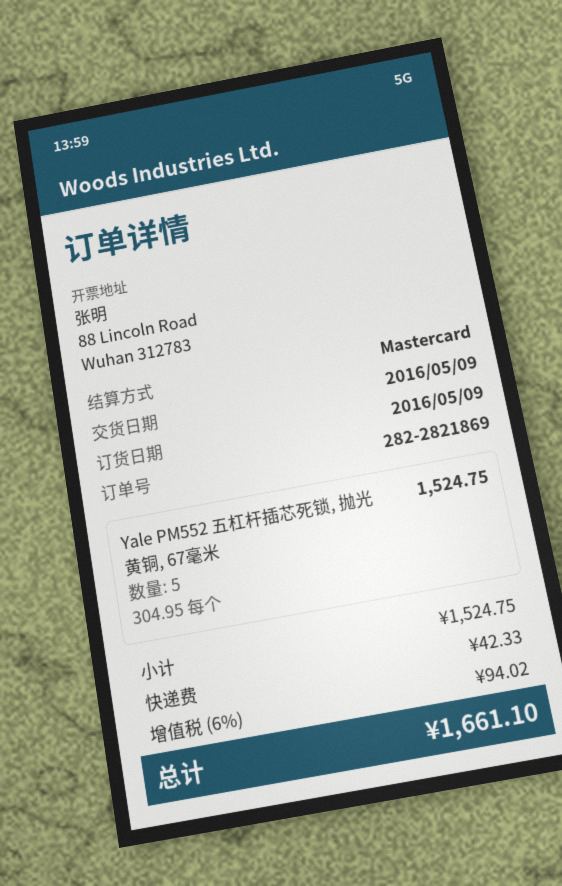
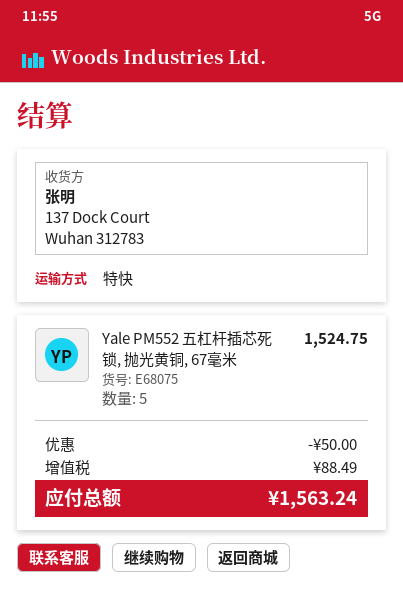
discount: none -> 50.00
shipping: 42.33 -> none
tax: 94.02 -> 88.49
total: 1661.10 -> 1563.24

